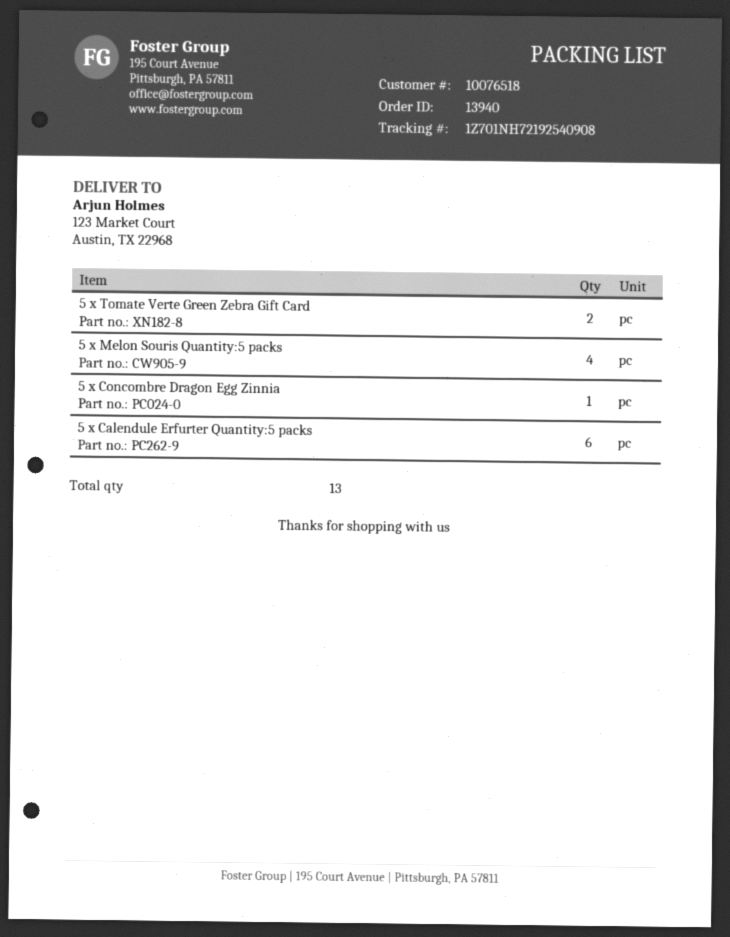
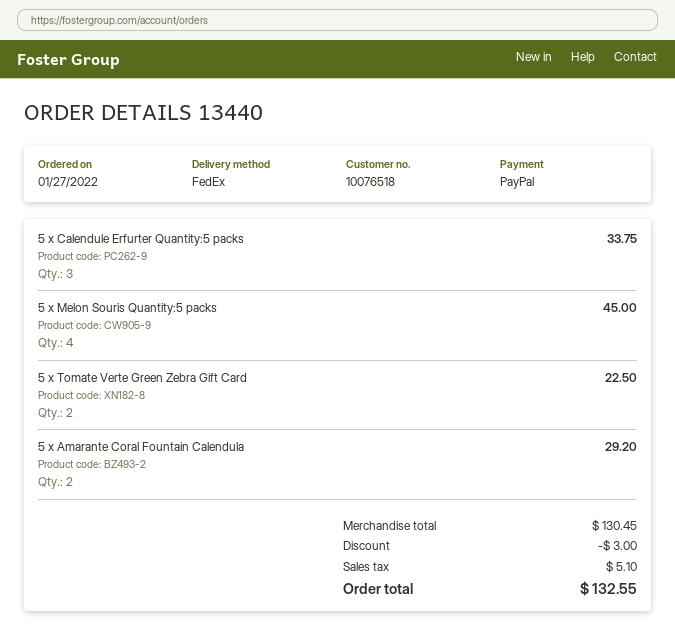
order number: 13940 -> 13440
5 x Concombre Dragon Egg Zinnia: 1 -> none
5 x Calendule Erfurter Quantity:5 packs: 6 -> 3
5 x Amarante Coral Fountain Calendula: none -> 2

